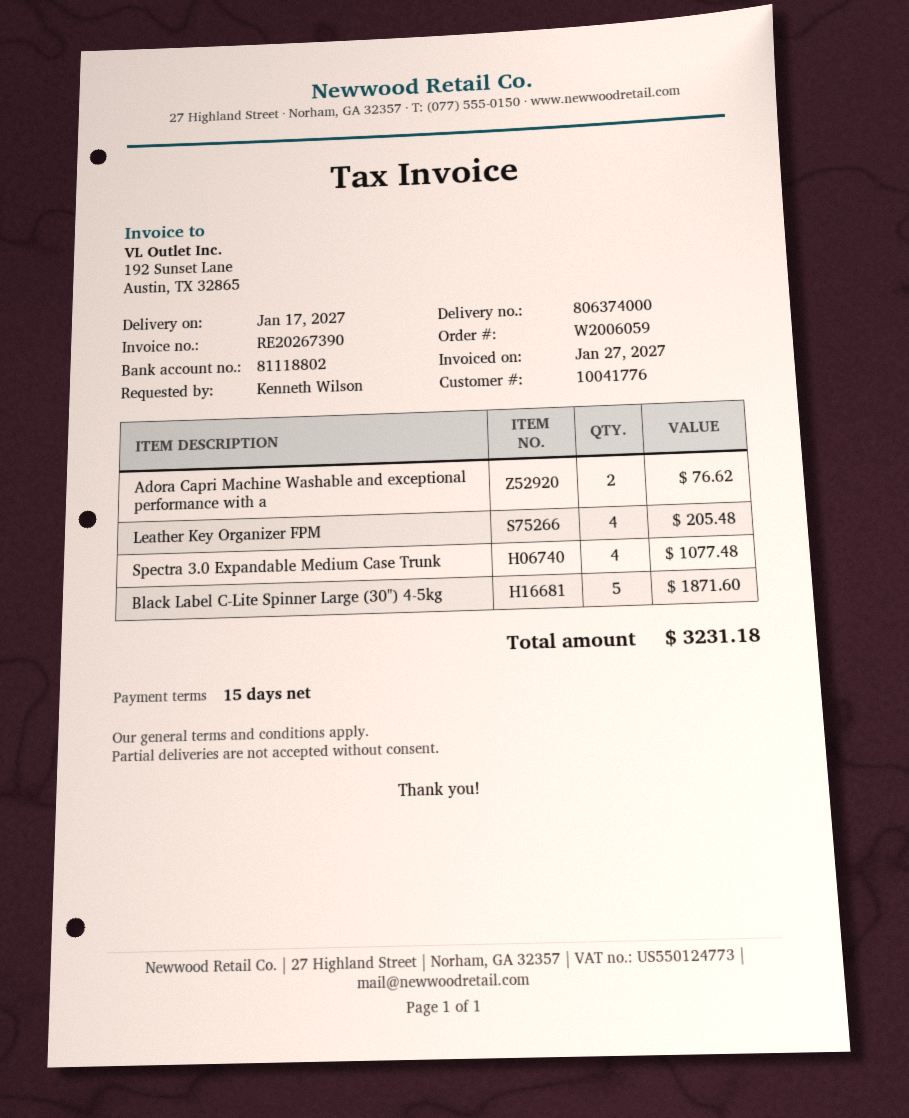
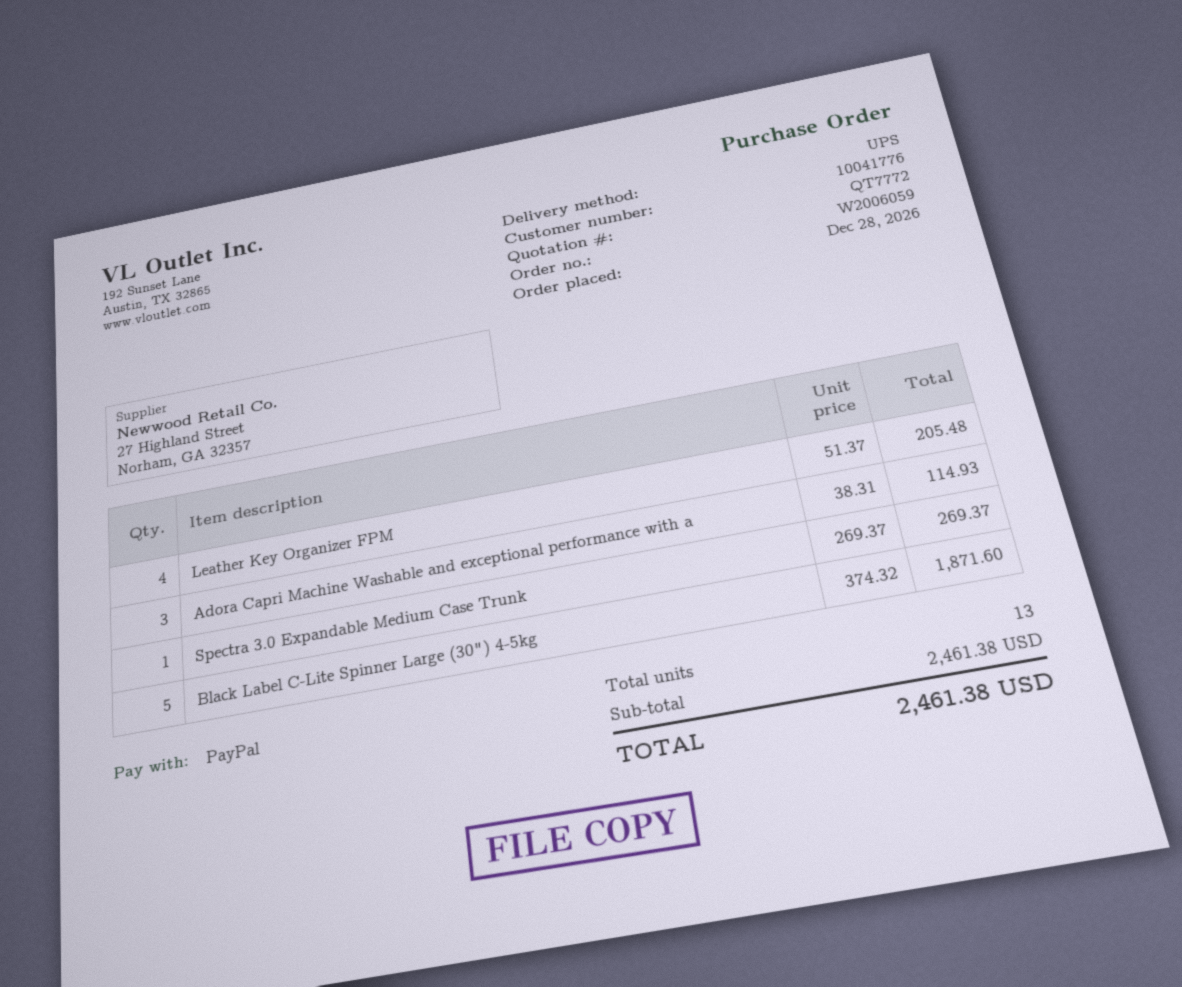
Adora Capri Machine Washable and exceptional performance with a: 2 for 76.62 -> 3 for 114.93
Spectra 3.0 Expandable Medium Case Trunk: 4 for 1077.48 -> 1 for 269.37
total: 3231.18 -> 2461.38

